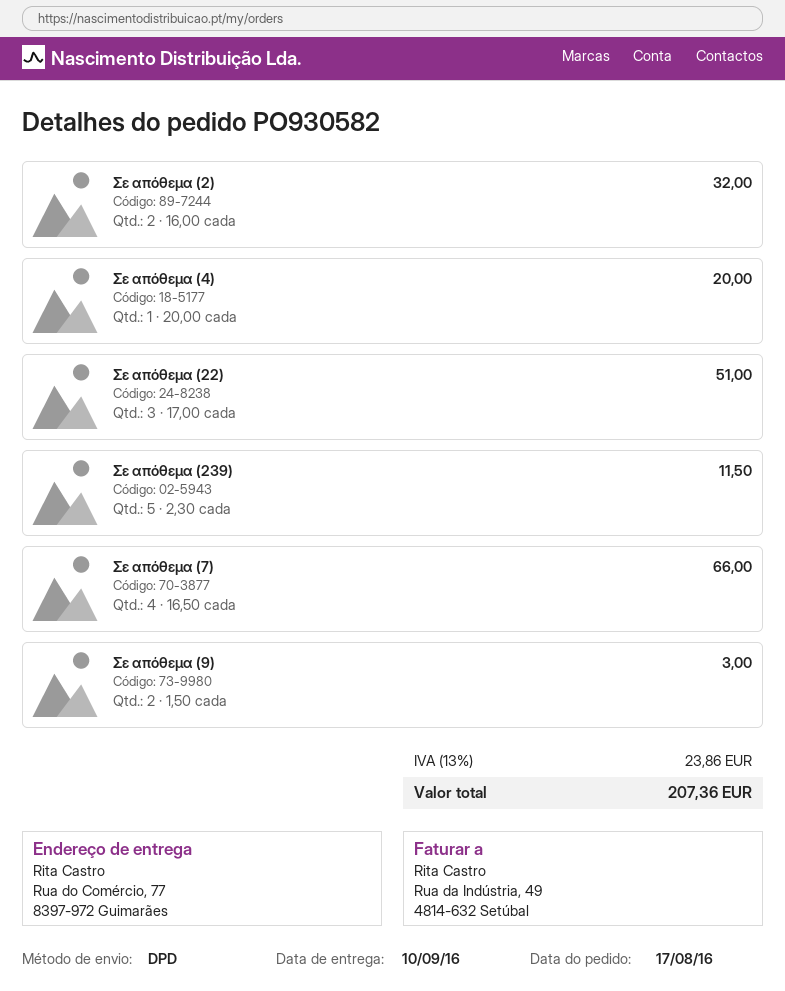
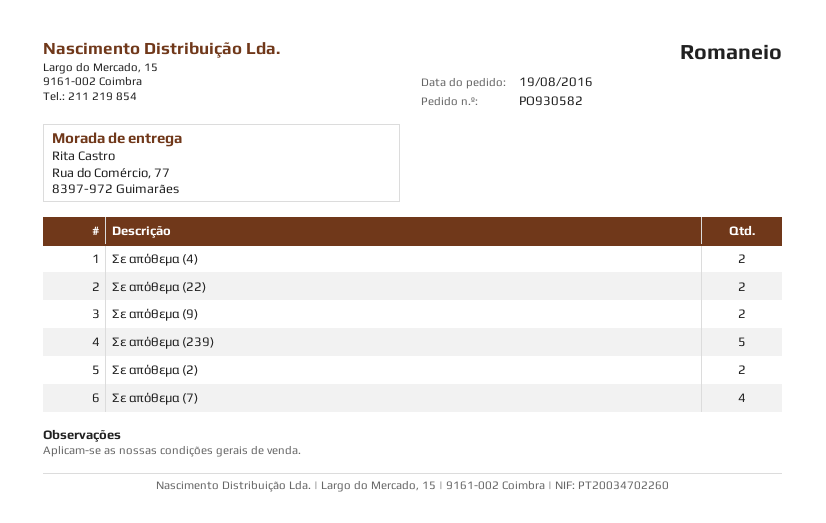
order date: 2016-08-17 -> 2016-08-19
Σε απόθεμα (4): 1 -> 2
Σε απόθεμα (22): 3 -> 2

